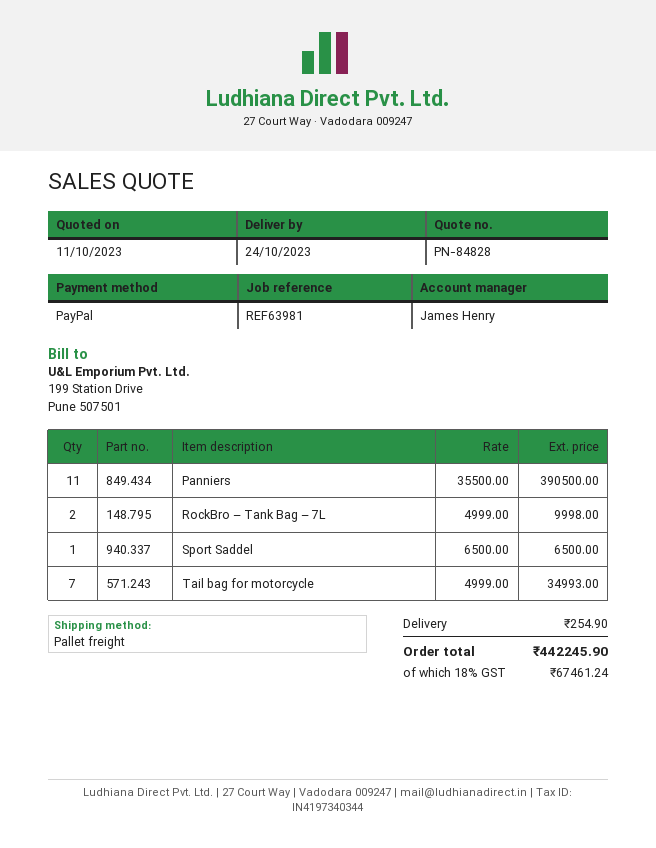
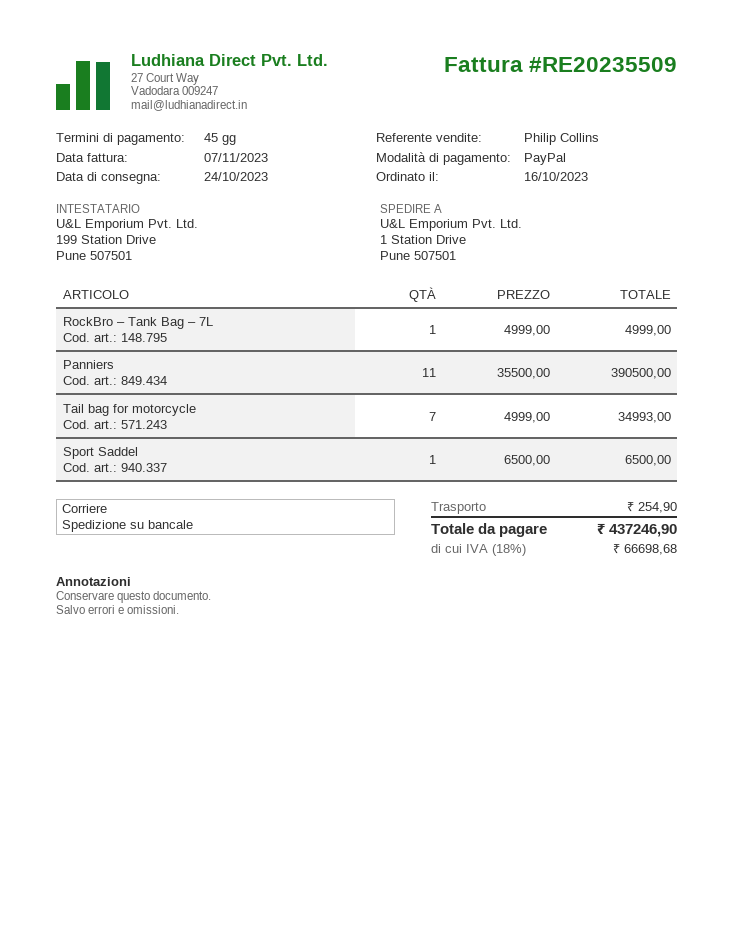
sales rep: James Henry -> Philip Collins
RockBro – Tank Bag – 7L: 2 x 4999.00 = 9998.00 -> 1 x 4999.00 = 4999.00
tax: 18% = 67461.24 -> 18% = 66698.68
total: 442245.90 -> 437246.90

